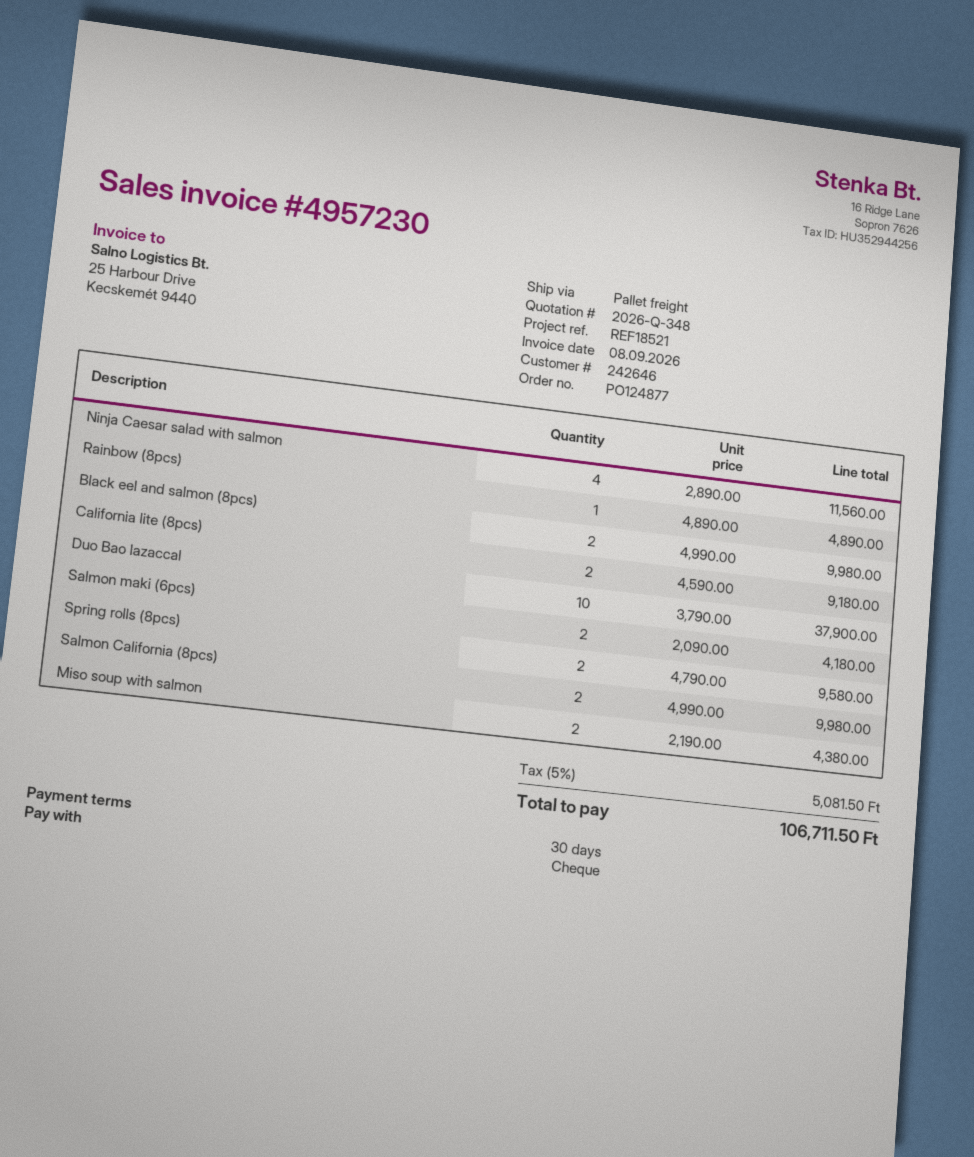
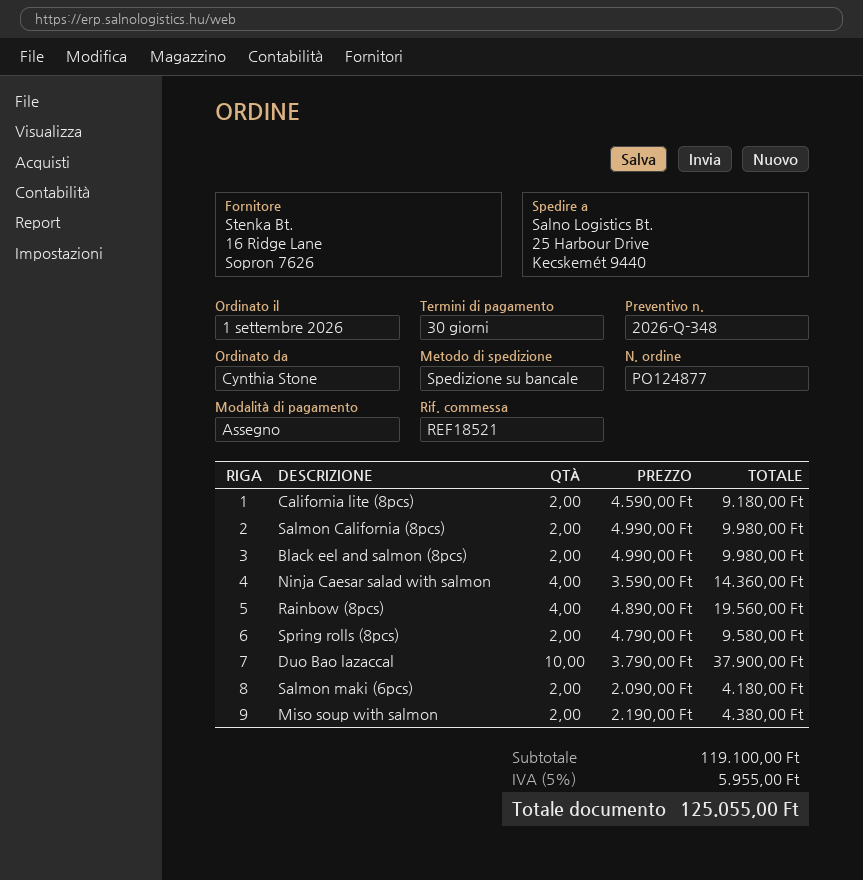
Ninja Caesar salad with salmon: 4 x 2890.00 = 11560.00 -> 4 x 3590.00 = 14360.00
Rainbow (8pcs): 1 x 4890.00 = 4890.00 -> 4 x 4890.00 = 19560.00
tax: 5% = 5081.50 -> 5% = 5955.00
total: 106711.50 -> 125055.00

